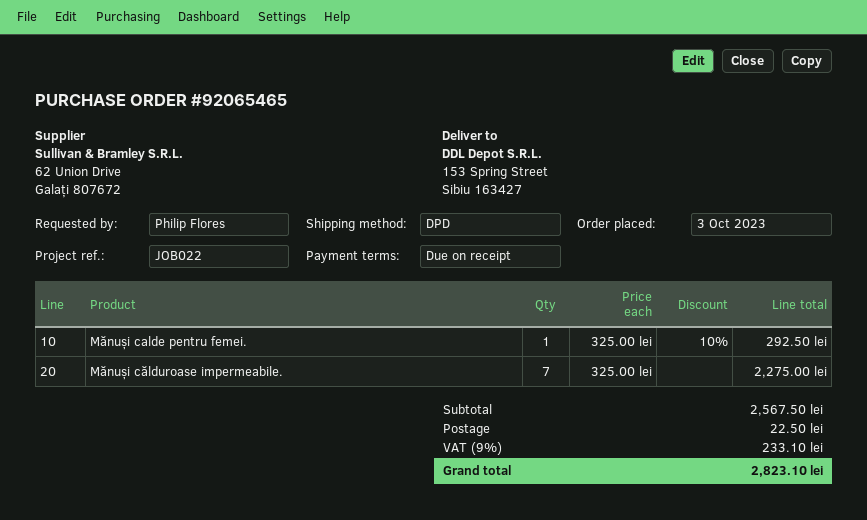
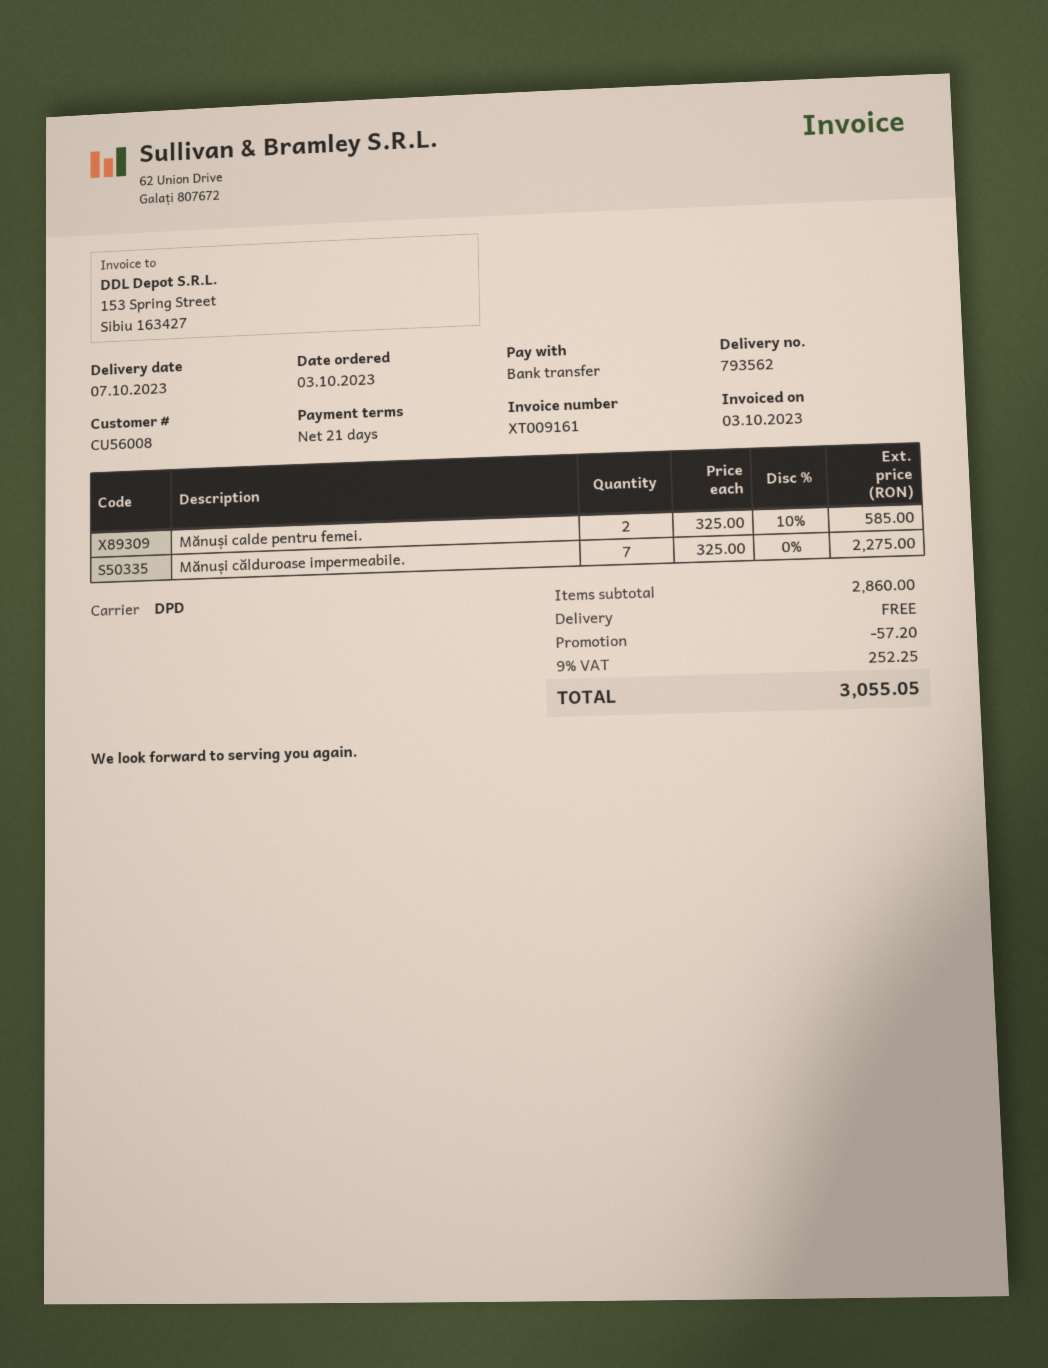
payment terms: on receipt -> 21 days
Mănuși calde pentru femei.: 1 x 325.00 - 10% = 292.50 -> 2 x 325.00 - 10% = 585.00
subtotal: 2567.50 -> 2860.00
discount: none -> 57.20
shipping: 22.50 -> 0.00
tax: 9% = 233.10 -> 9% = 252.25
total: 2823.10 -> 3055.05

